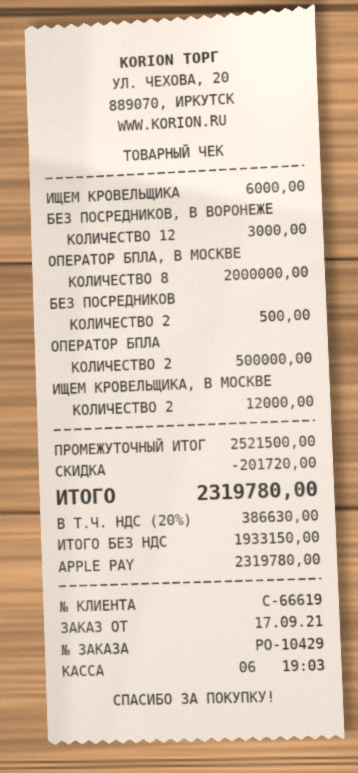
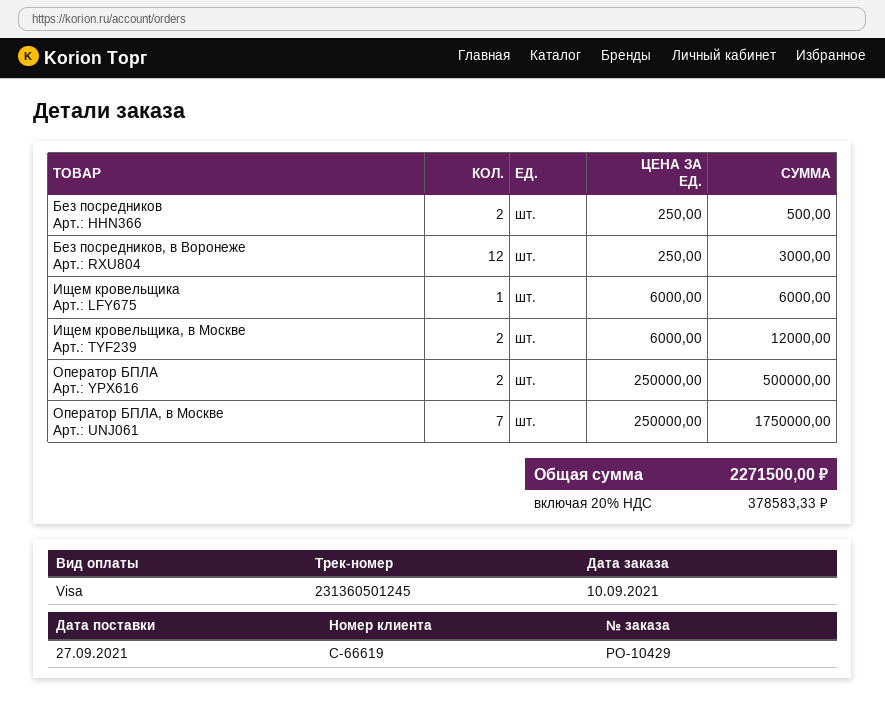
order date: 2021-09-17 -> 2021-09-10
payment method: Apple Pay -> Visa
ОПЕРАТОР БПЛА, В МОСКВЕ: 8 for 2000000.00 -> 7 for 1750000.00
discount: 201720.00 -> none
tax: 20% = 386630.00 -> 20% = 378583.33
total: 2319780.00 -> 2271500.00

